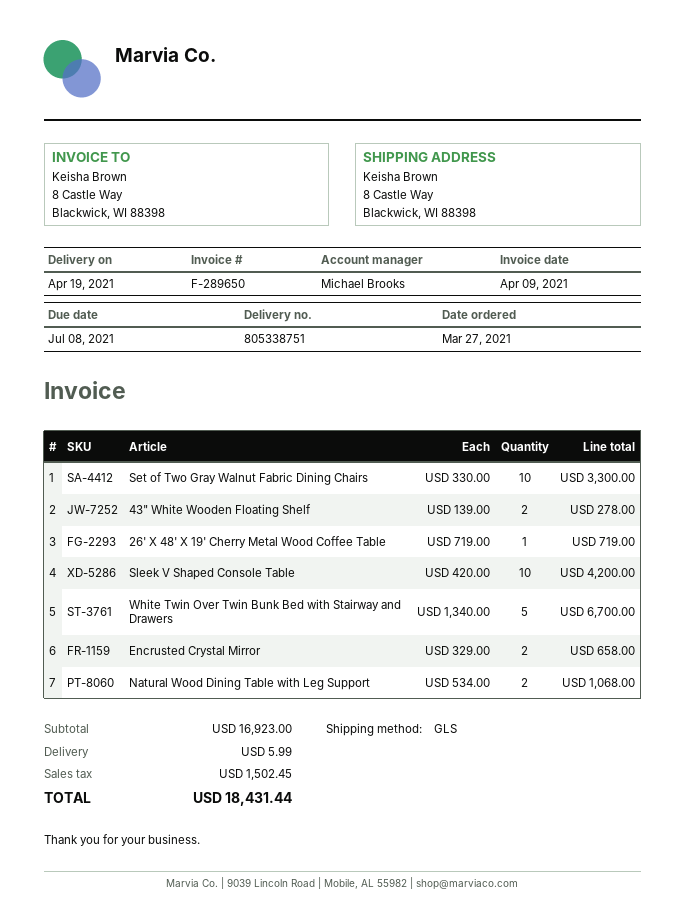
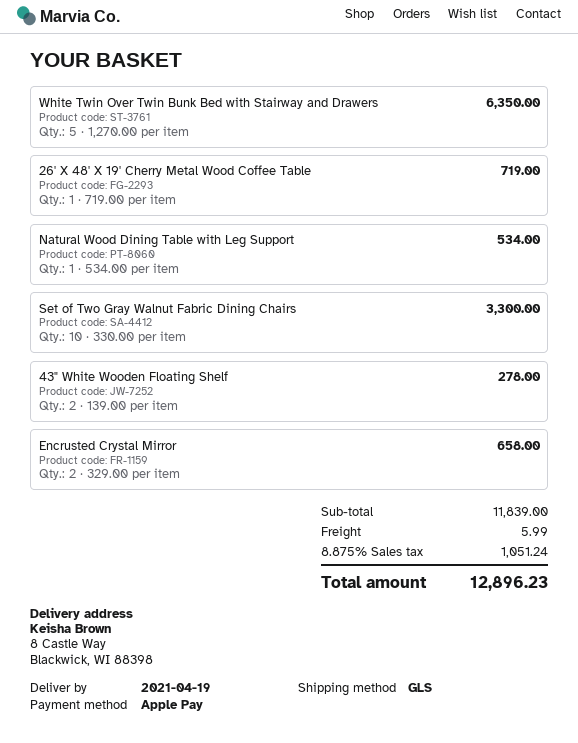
Sleek V Shaped Console Table: 10 x 420.00 = 4200.00 -> none
White Twin Over Twin Bunk Bed with Stairway and Drawers: 5 x 1340.00 = 6700.00 -> 5 x 1270.00 = 6350.00
Natural Wood Dining Table with Leg Support: 2 x 534.00 = 1068.00 -> 1 x 534.00 = 534.00
subtotal: 16923.00 -> 11839.00
tax: 1502.45 -> 1051.24
total: 18431.44 -> 12896.23

